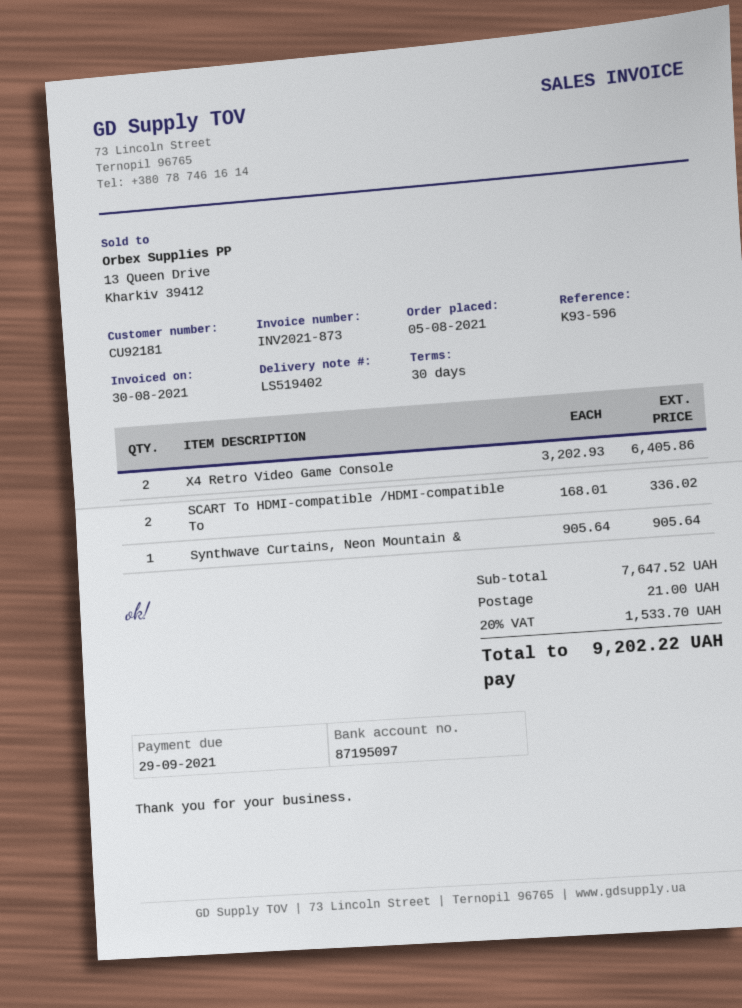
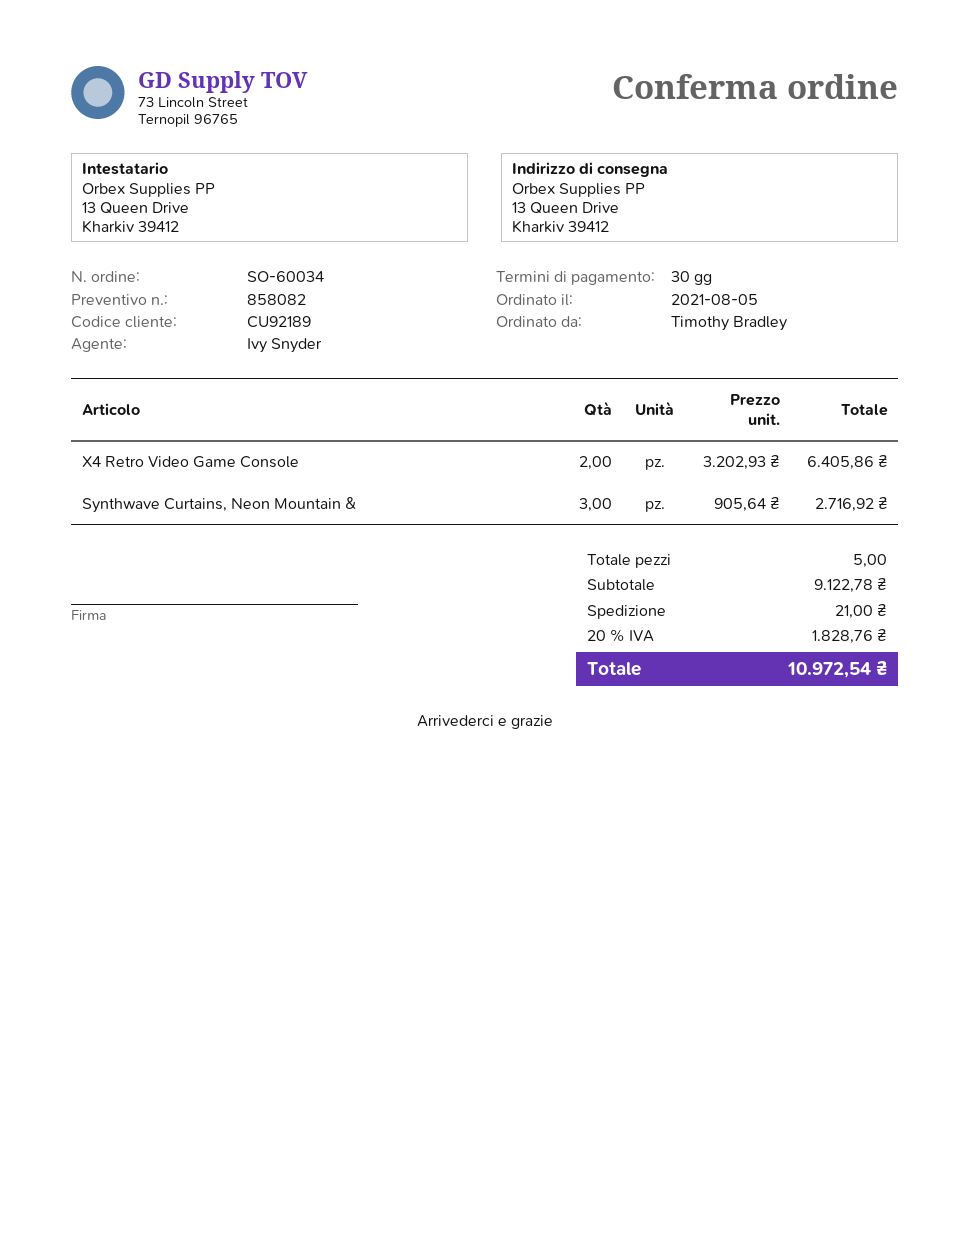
customer number: CU92181 -> CU92189
SCART To HDMI-compatible /HDMI-compatible To: 2 x 168.01 = 336.02 -> none
Synthwave Curtains, Neon Mountain &: 1 x 905.64 = 905.64 -> 3 x 905.64 = 2716.92
subtotal: 7647.52 -> 9122.78
tax: 20% = 1533.70 -> 20% = 1828.76
total: 9202.22 -> 10972.54

